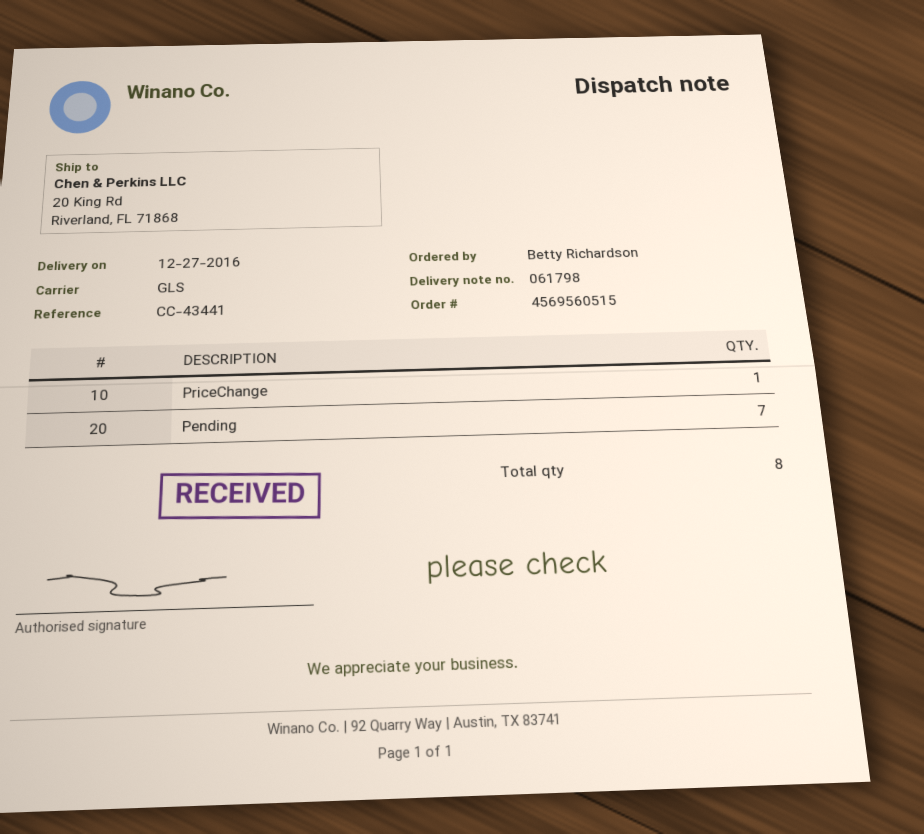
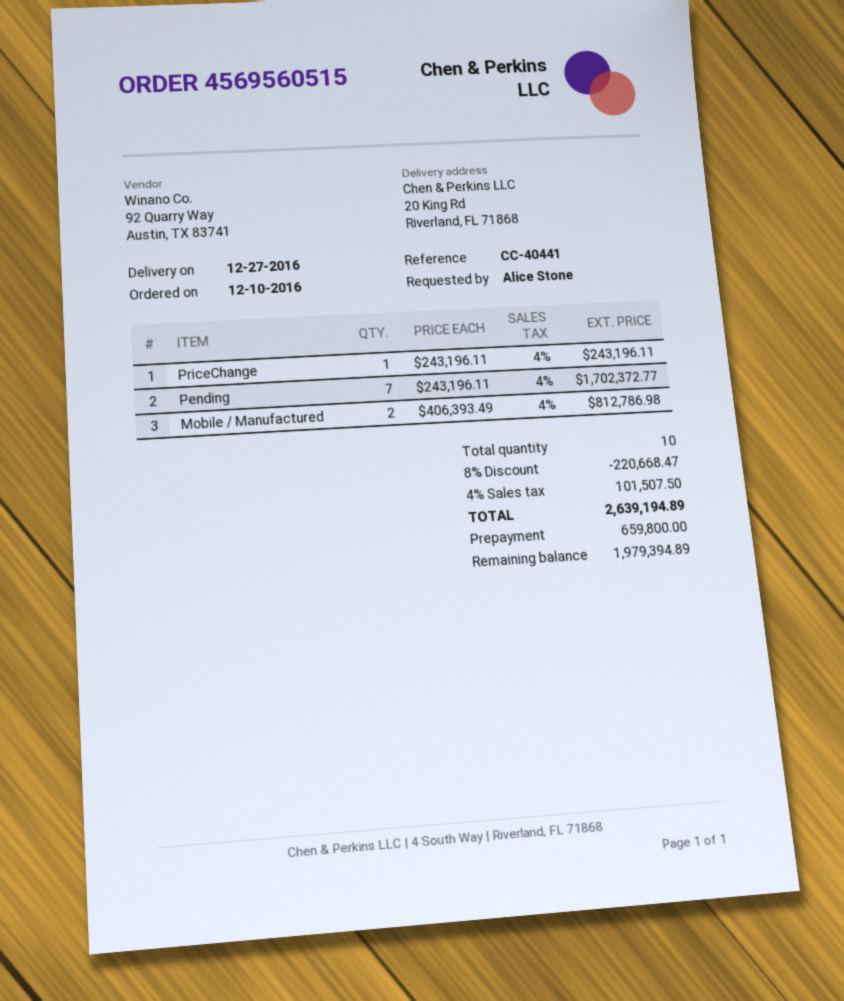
reference: CC-43441 -> CC-40441
ordered by: Betty Richardson -> Alice Stone
Mobile / Manufactured: none -> 2
total quantity: 8 -> 10

